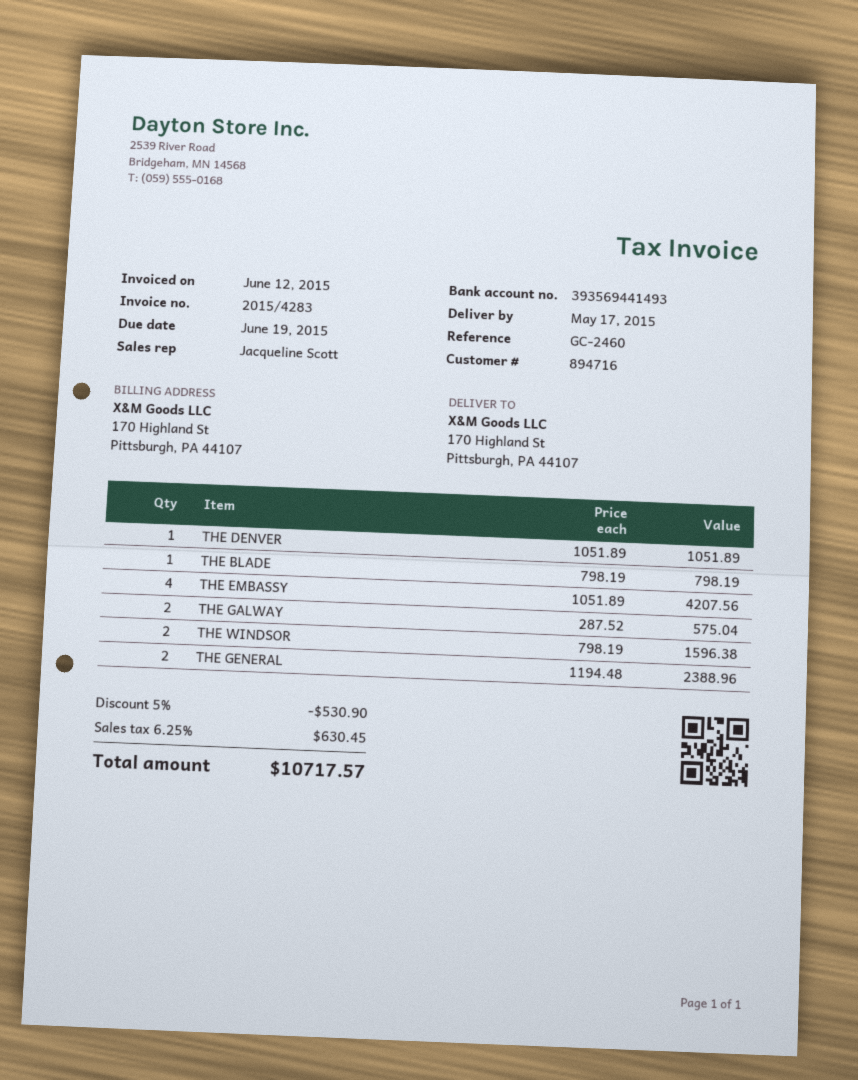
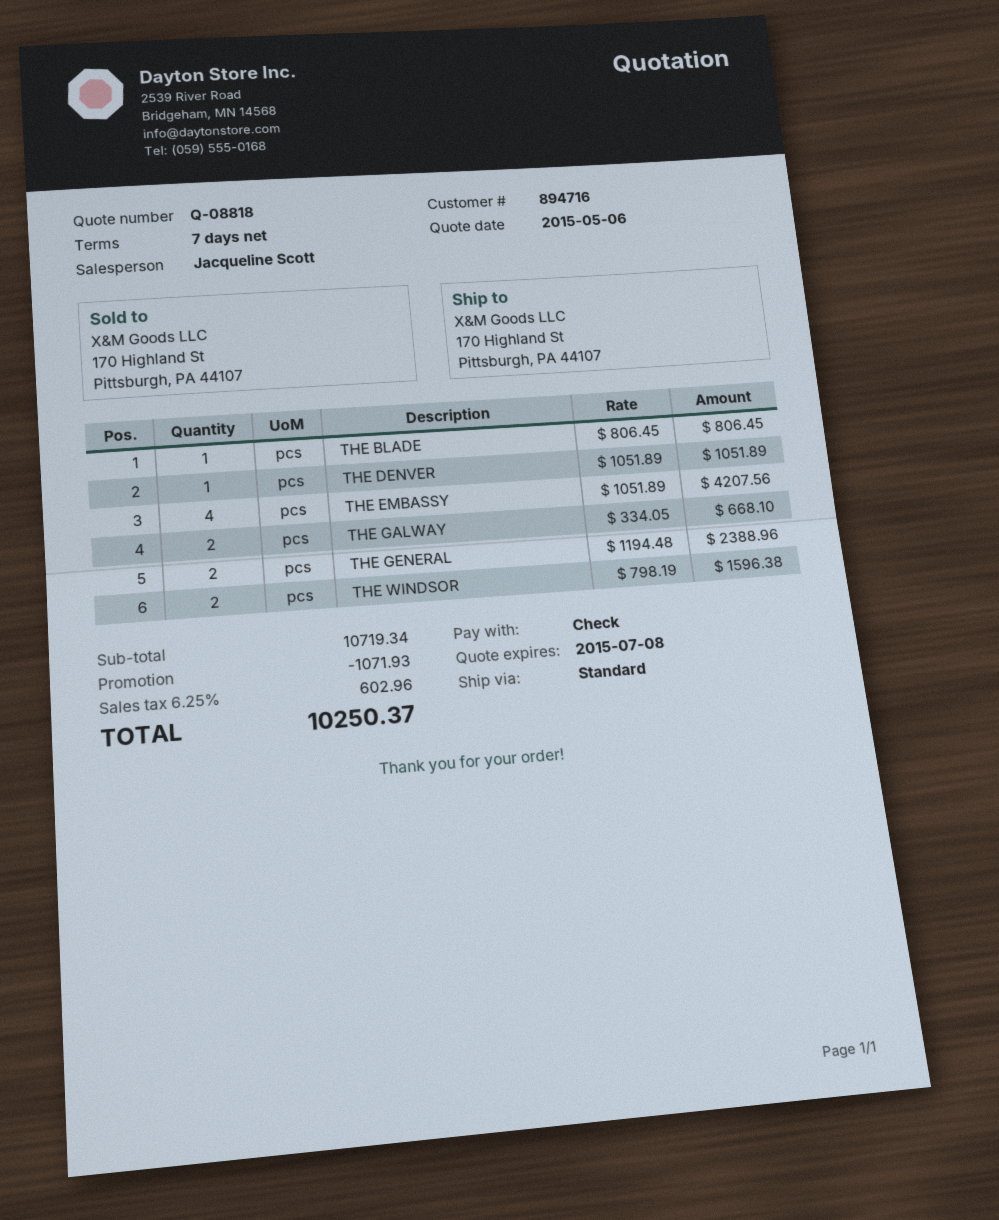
THE BLADE: 1 x 798.19 = 798.19 -> 1 x 806.45 = 806.45
THE GALWAY: 2 x 287.52 = 575.04 -> 2 x 334.05 = 668.10
discount: 530.90 -> 1071.93
tax: 6.25% = 630.45 -> 6.25% = 602.96
total: 10717.57 -> 10250.37

